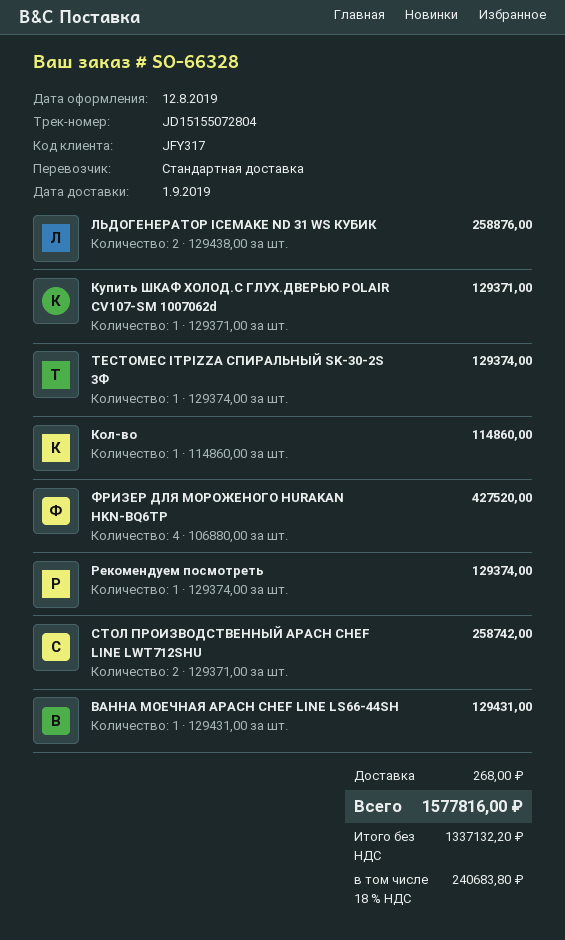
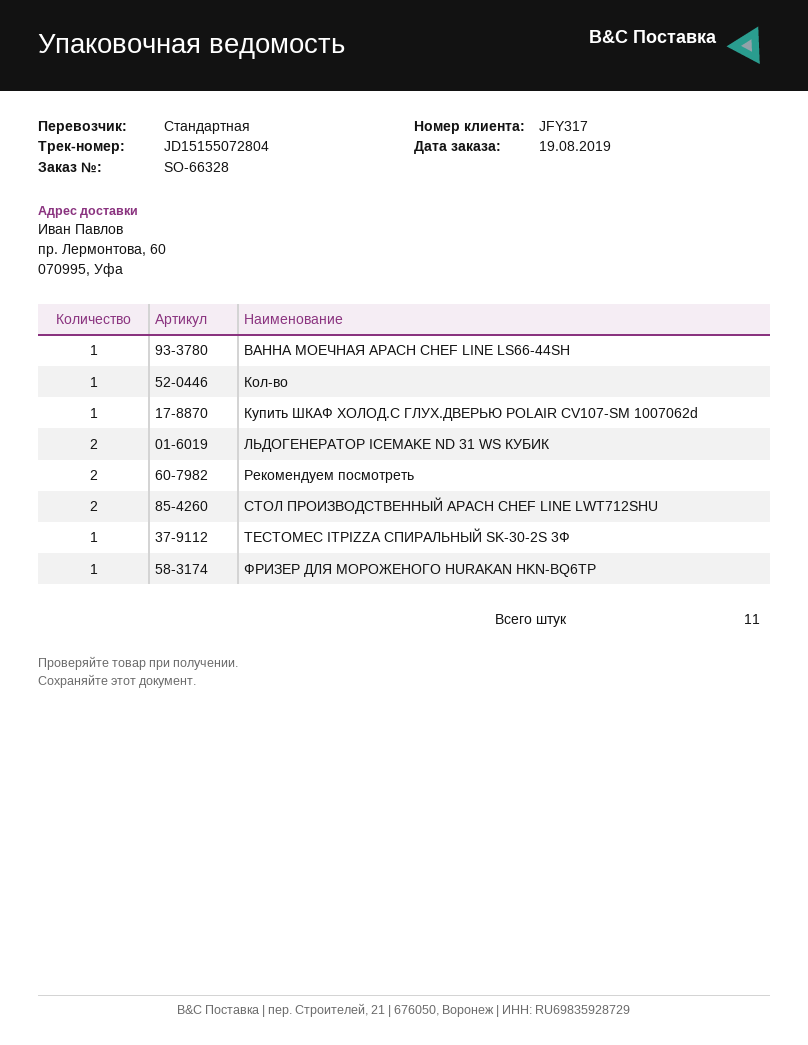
order date: 2019-08-12 -> 2019-08-19
ФРИЗЕР ДЛЯ МОРОЖЕНОГО HURAKAN HKN-BQ6TP: 4 -> 1
Рекомендуем посмотреть: 1 -> 2

